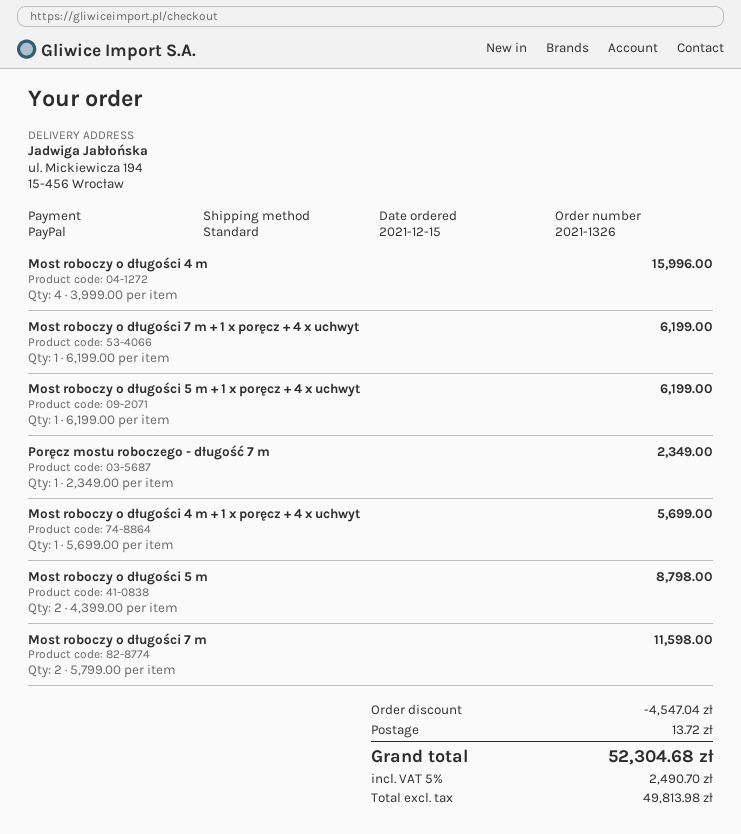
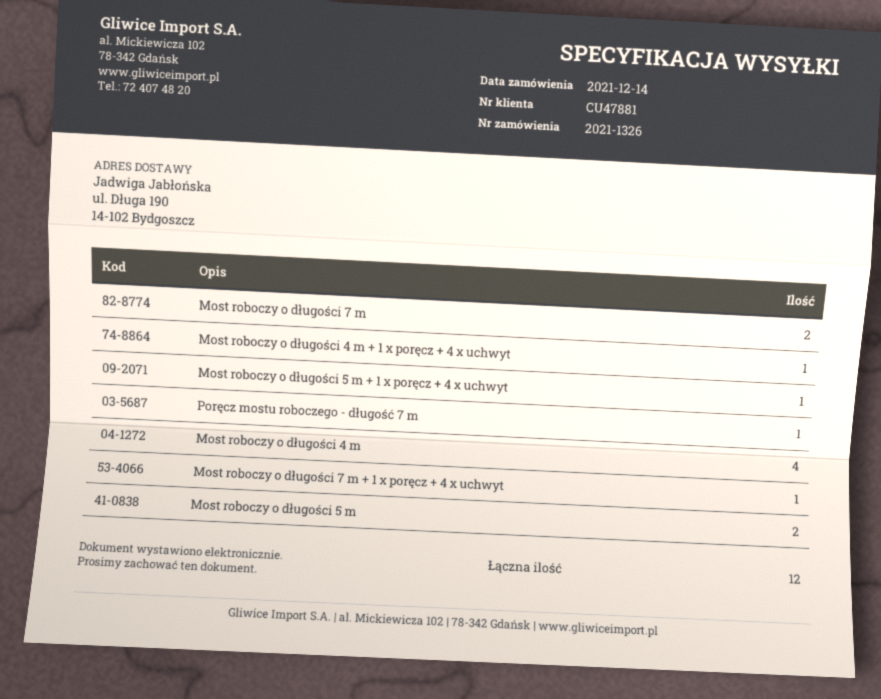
order date: 2021-12-15 -> 2021-12-14
ship to: ul. Mickiewicza 194, 15-456 Wrocław -> ul. Długa 190, 14-102 Bydgoszcz

